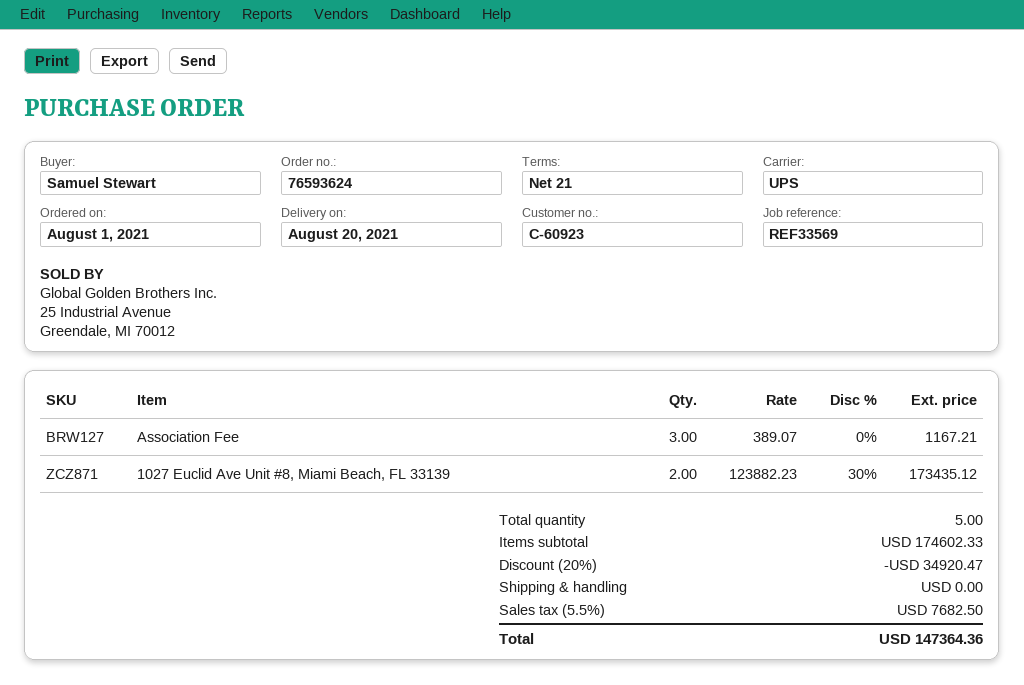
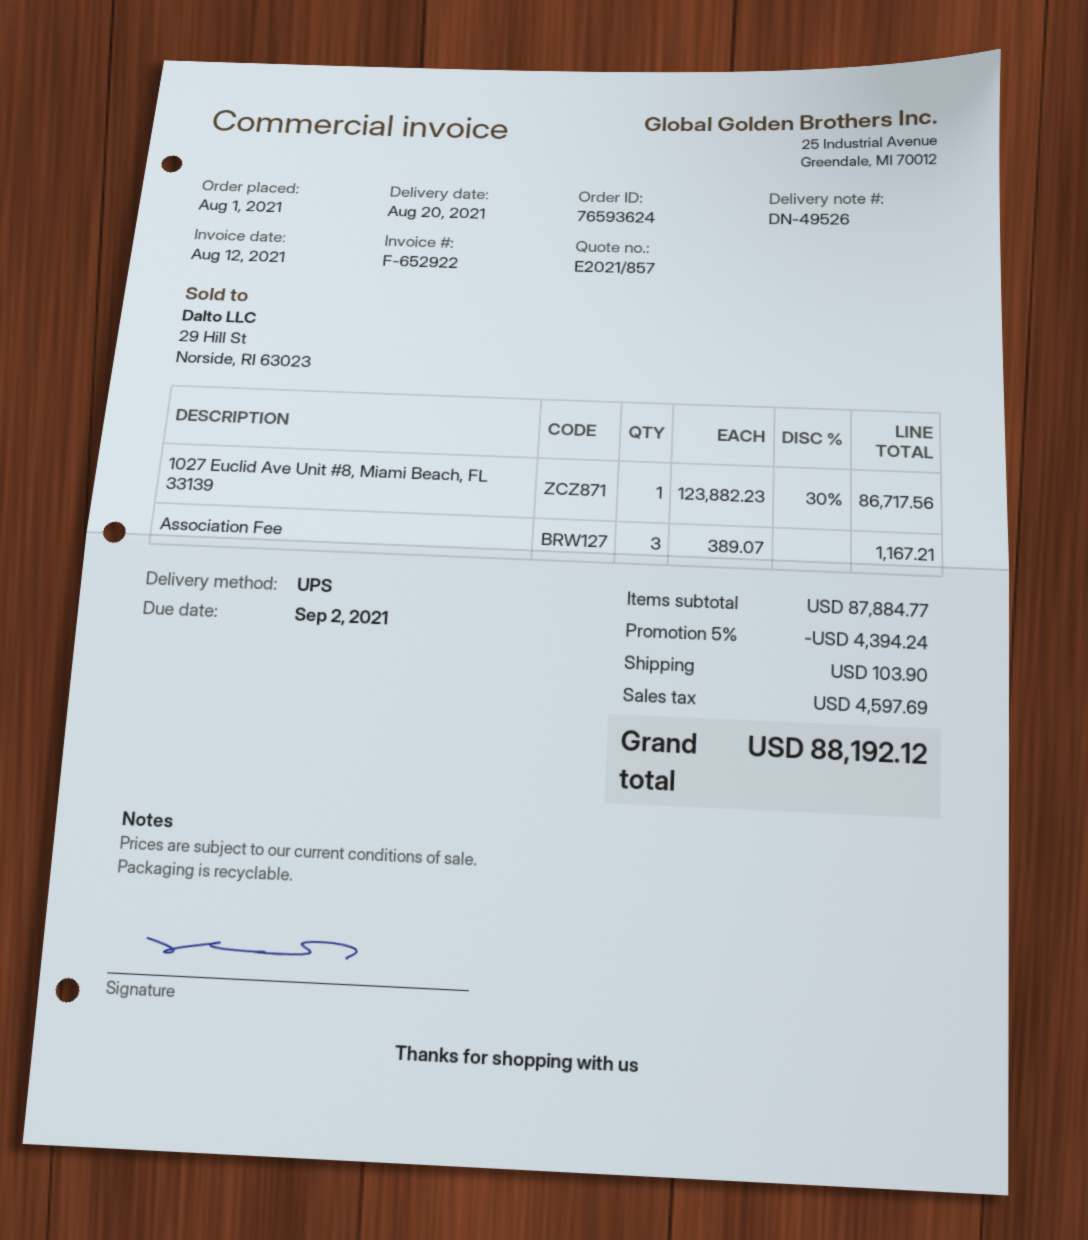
1027 Euclid Ave Unit #8, Miami Beach, FL 33139: 2 x 123882.23 - 30% = 173435.12 -> 1 x 123882.23 - 30% = 86717.56
subtotal: 174602.33 -> 87884.77
discount: 20% = 34920.47 -> 5% = 4394.24
shipping: 0.00 -> 103.90
tax: 7682.50 -> 4597.69
total: 147364.36 -> 88192.12

